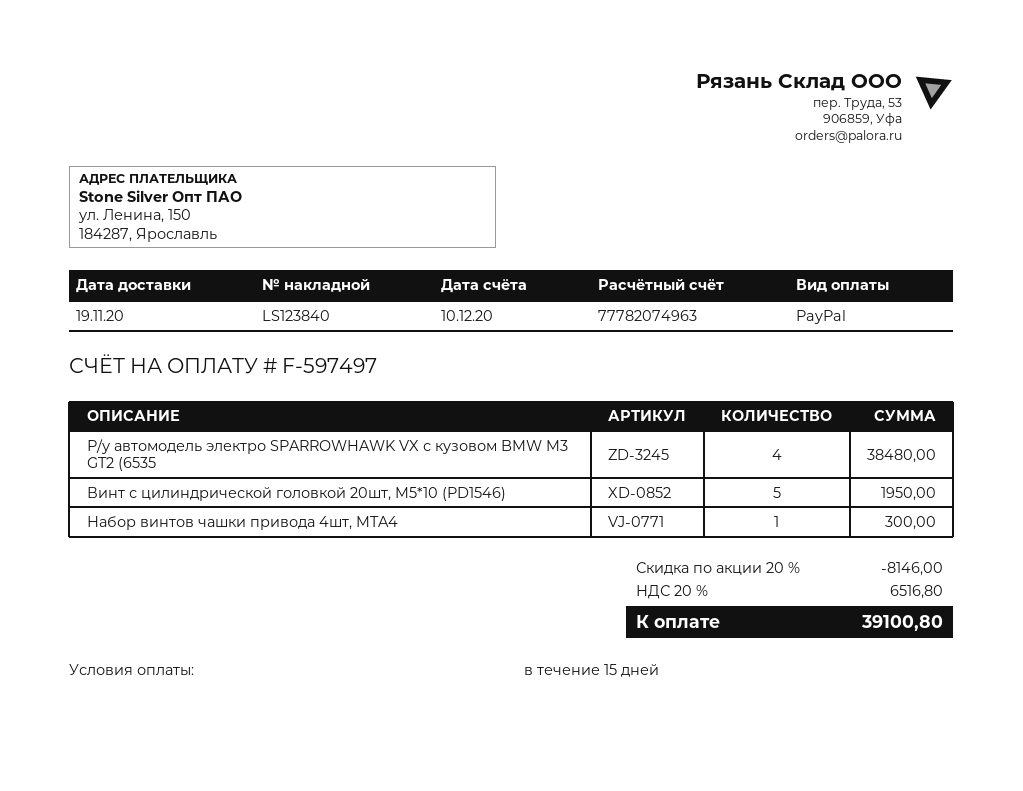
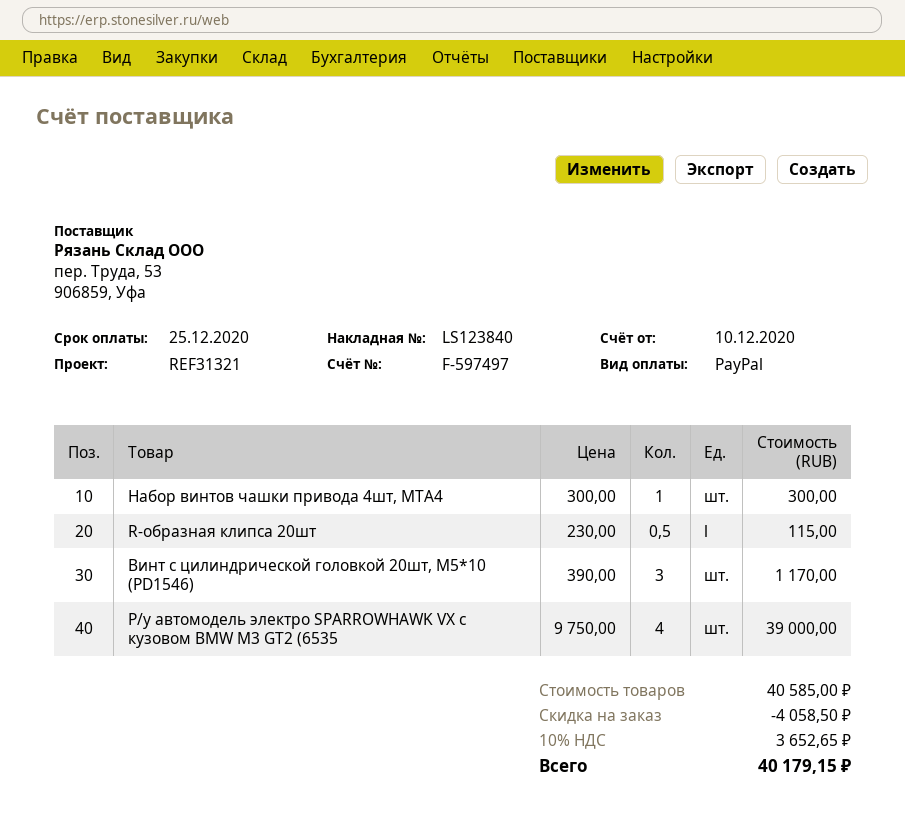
Р/у автомодель электро SPARROWHAWK VX с кузовом BMW M3 GT2 (6535: 4 for 38480.00 -> 4 for 39000.00
Винт с цилиндрической головкой 20шт, M5*10 (PD1546): 5 for 1950.00 -> 3 for 1170.00
R-образная клипса 20шт: none -> 0.5 for 115.00
discount: 8146.00 -> 4058.50
tax: 20% = 6516.80 -> 10% = 3652.65
total: 39100.80 -> 40179.15

